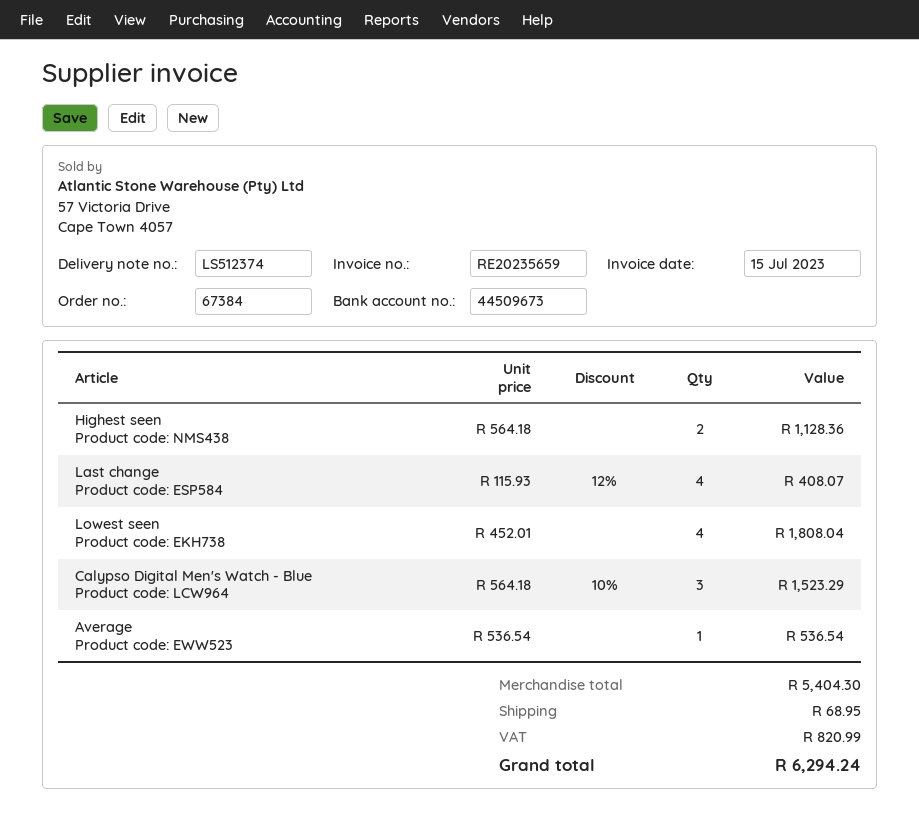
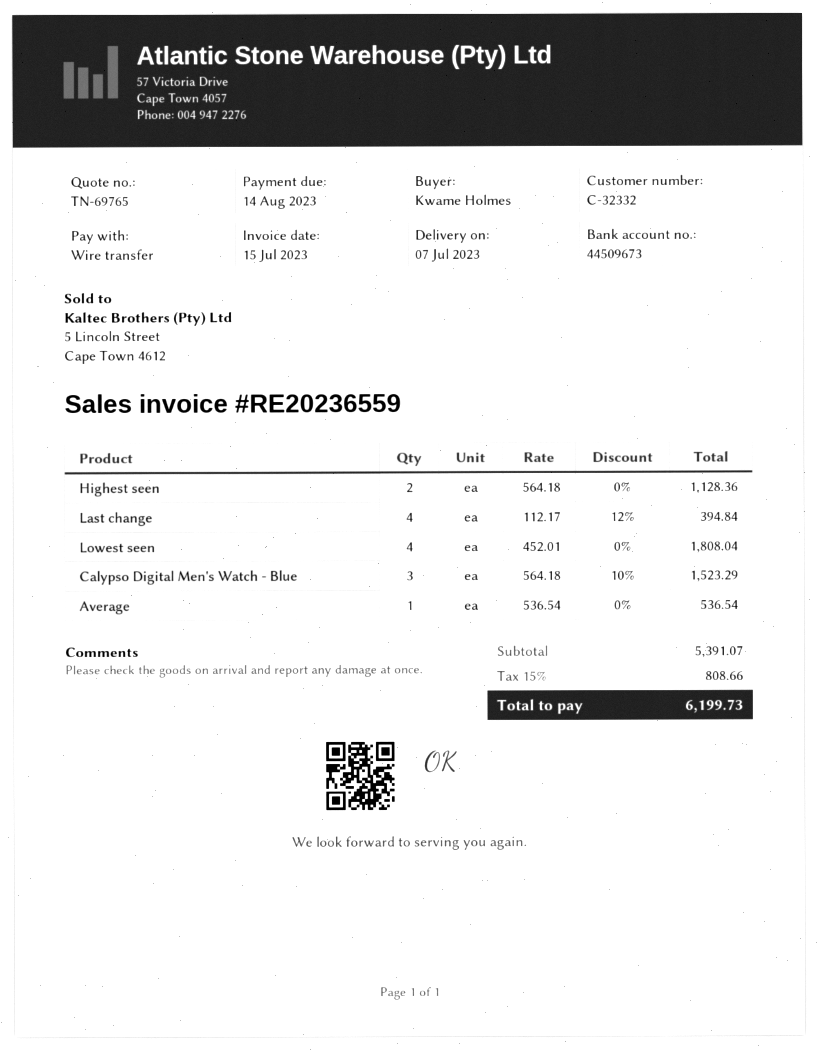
invoice number: RE20235659 -> RE20236559
Last change: 4 x 115.93 - 12% = 408.07 -> 4 x 112.17 - 12% = 394.84
subtotal: 5404.30 -> 5391.07
shipping: 68.95 -> none
tax: 820.99 -> 808.66
total: 6294.24 -> 6199.73

